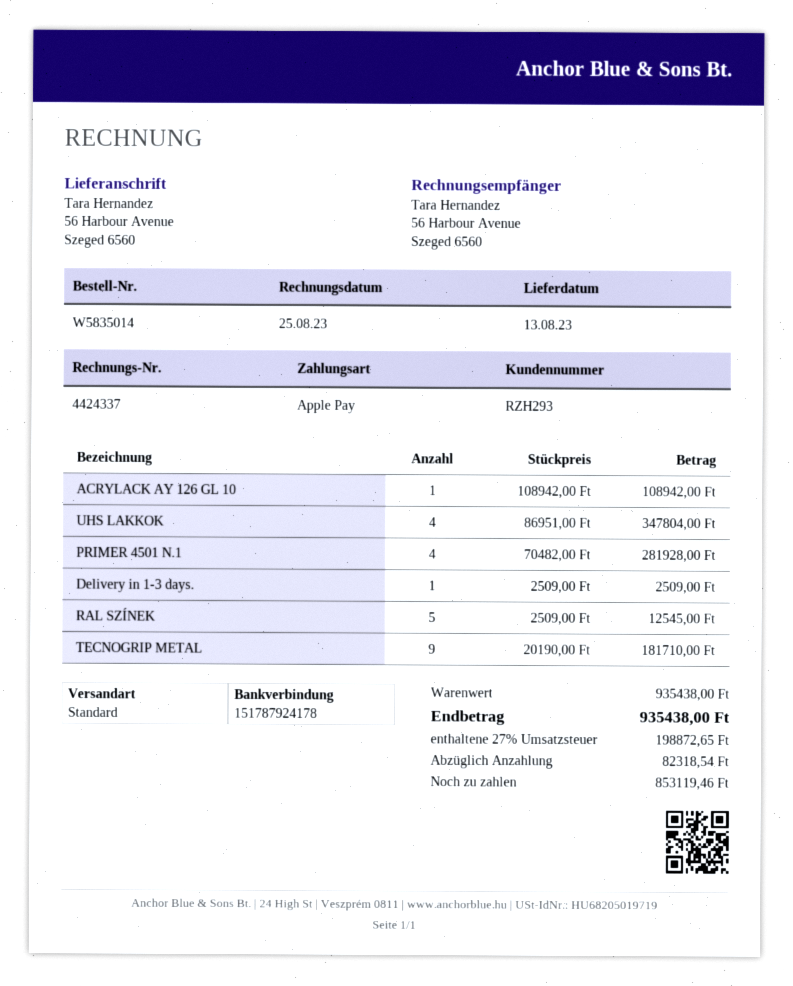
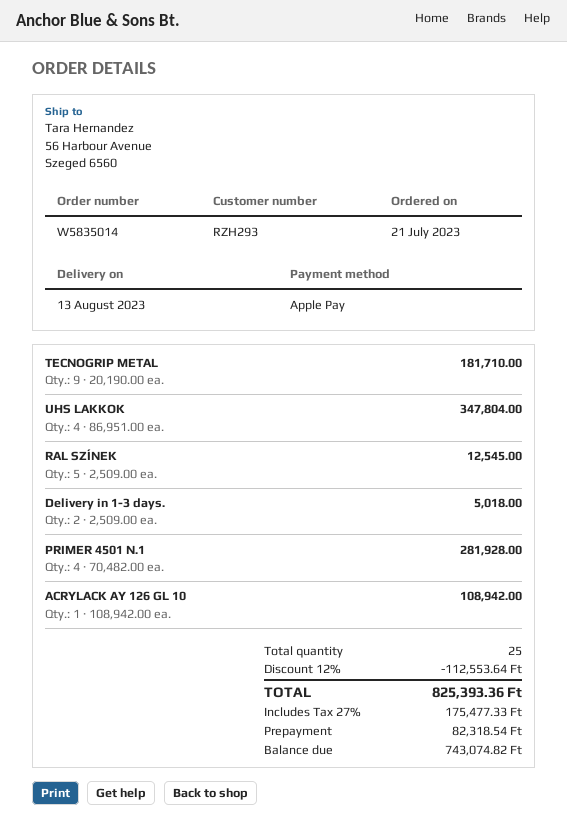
Delivery in 1-3 days.: 1 x 2509.00 = 2509.00 -> 2 x 2509.00 = 5018.00
discount: none -> 12% = 112553.64
tax: 27% = 198872.65 -> 27% = 175477.33
total: 935438.00 -> 825393.36
balance: 853119.46 -> 743074.82

